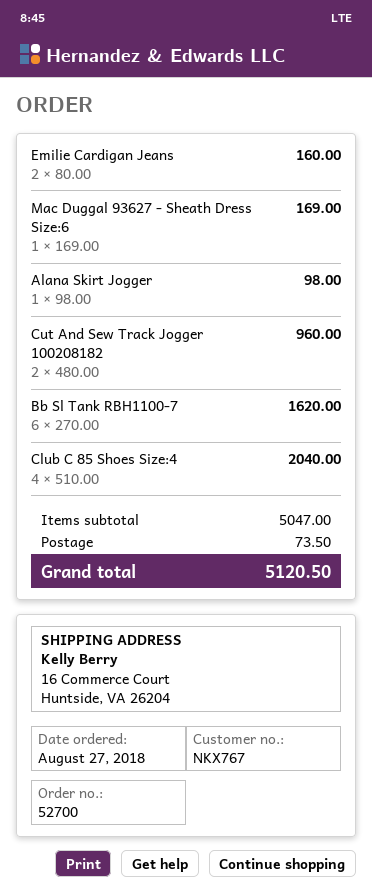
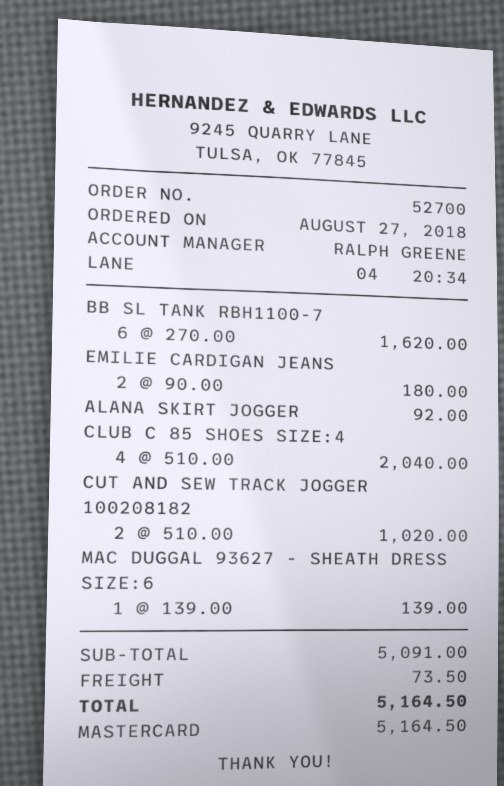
Emilie Cardigan Jeans: 2 x 80.00 = 160.00 -> 2 x 90.00 = 180.00
Mac Duggal 93627 - Sheath Dress Size:6: 1 x 169.00 = 169.00 -> 1 x 139.00 = 139.00
Alana Skirt Jogger: 1 x 98.00 = 98.00 -> 1 x 92.00 = 92.00
Cut And Sew Track Jogger 100208182: 2 x 480.00 = 960.00 -> 2 x 510.00 = 1020.00
subtotal: 5047.00 -> 5091.00
total: 5120.50 -> 5164.50

